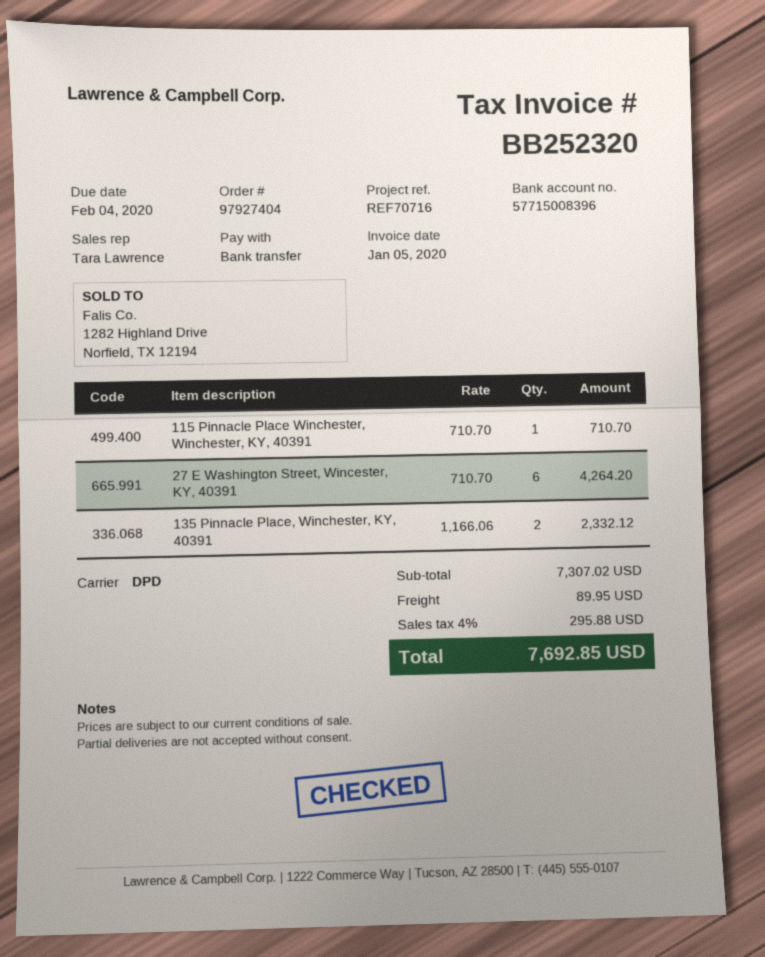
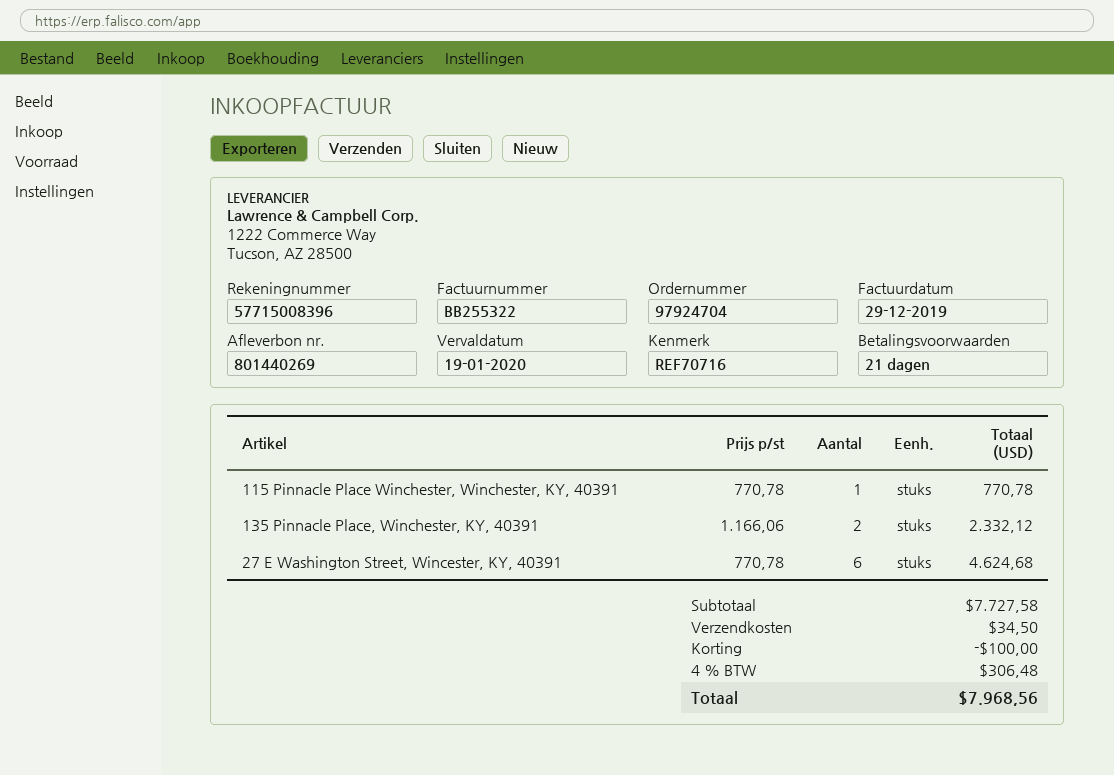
order number: 97927404 -> 97924704
invoice number: BB252320 -> BB255322
invoice date: 2020-01-05 -> 2019-12-29
due date: 2020-02-04 -> 2020-01-19
115 Pinnacle Place Winchester, Winchester, KY, 40391: 1 x 710.70 = 710.70 -> 1 x 770.78 = 770.78
27 E Washington Street, Wincester, KY, 40391: 6 x 710.70 = 4264.20 -> 6 x 770.78 = 4624.68
subtotal: 7307.02 -> 7727.58
discount: none -> 100.00
shipping: 89.95 -> 34.50
tax: 4% = 295.88 -> 4% = 306.48
total: 7692.85 -> 7968.56

